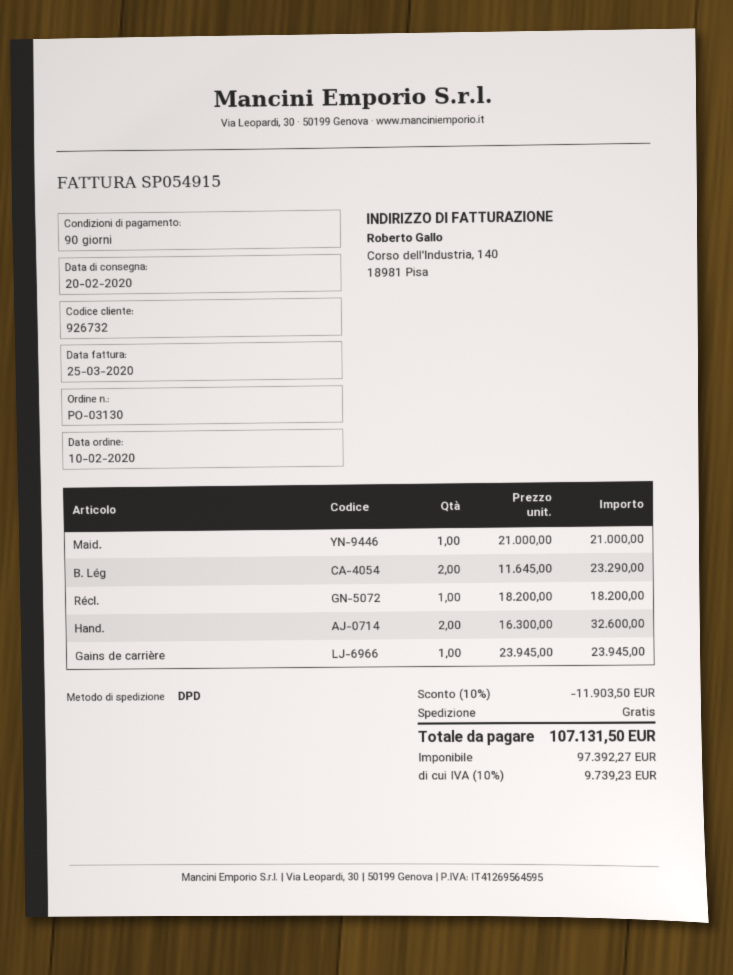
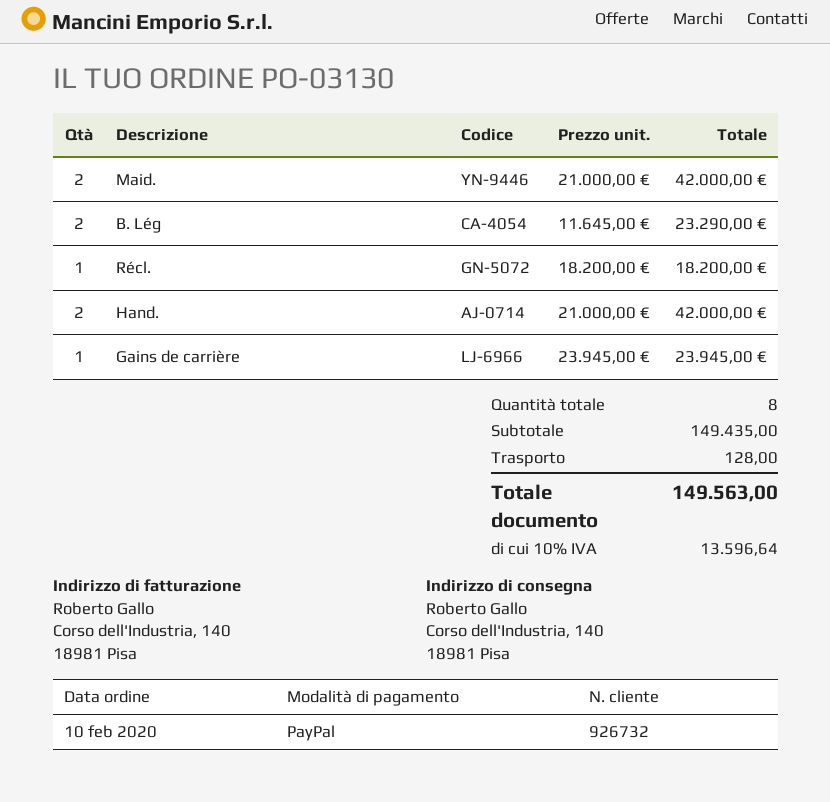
Maid.: 1 x 21000.00 = 21000.00 -> 2 x 21000.00 = 42000.00
Hand.: 2 x 16300.00 = 32600.00 -> 2 x 21000.00 = 42000.00
discount: 10% = 11903.50 -> none
shipping: 0.00 -> 128.00
tax: 10% = 9739.23 -> 10% = 13596.64
total: 107131.50 -> 149563.00

